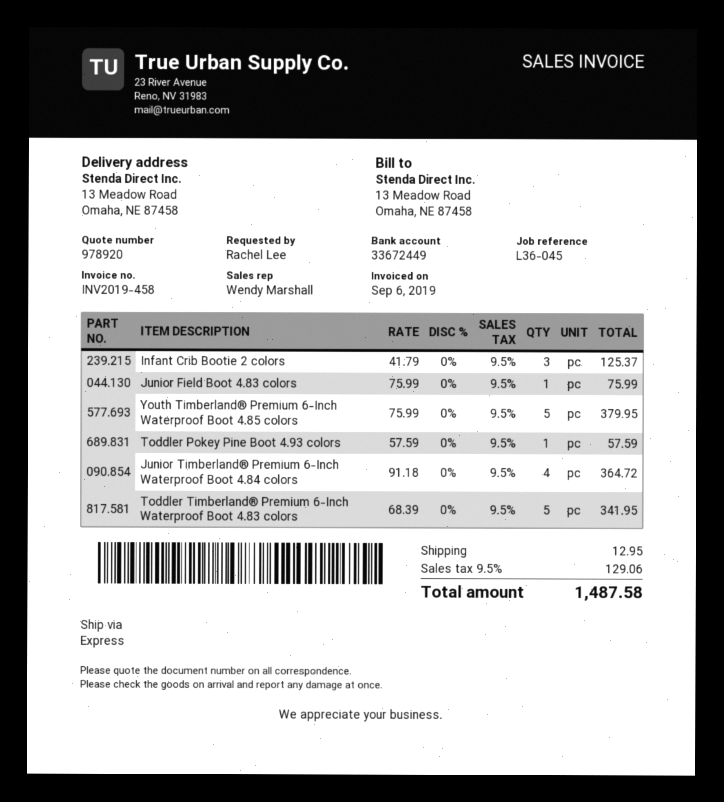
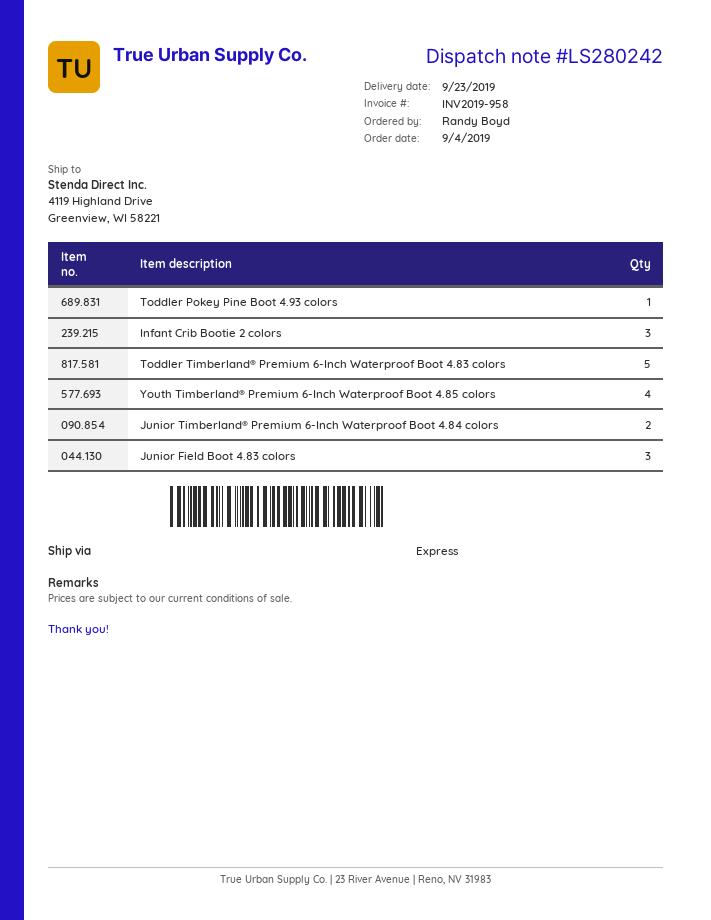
invoice number: INV2019-458 -> INV2019-958
ordered by: Rachel Lee -> Randy Boyd
ship to: 13 Meadow Road, Omaha, NE 87458 -> 4119 Highland Drive, Greenview, WI 58221
Junior Field Boot 4.83 colors: 1 -> 3
Youth Timberland® Premium 6-Inch Waterproof Boot 4.85 colors: 5 -> 4
Junior Timberland® Premium 6-Inch Waterproof Boot 4.84 colors: 4 -> 2

